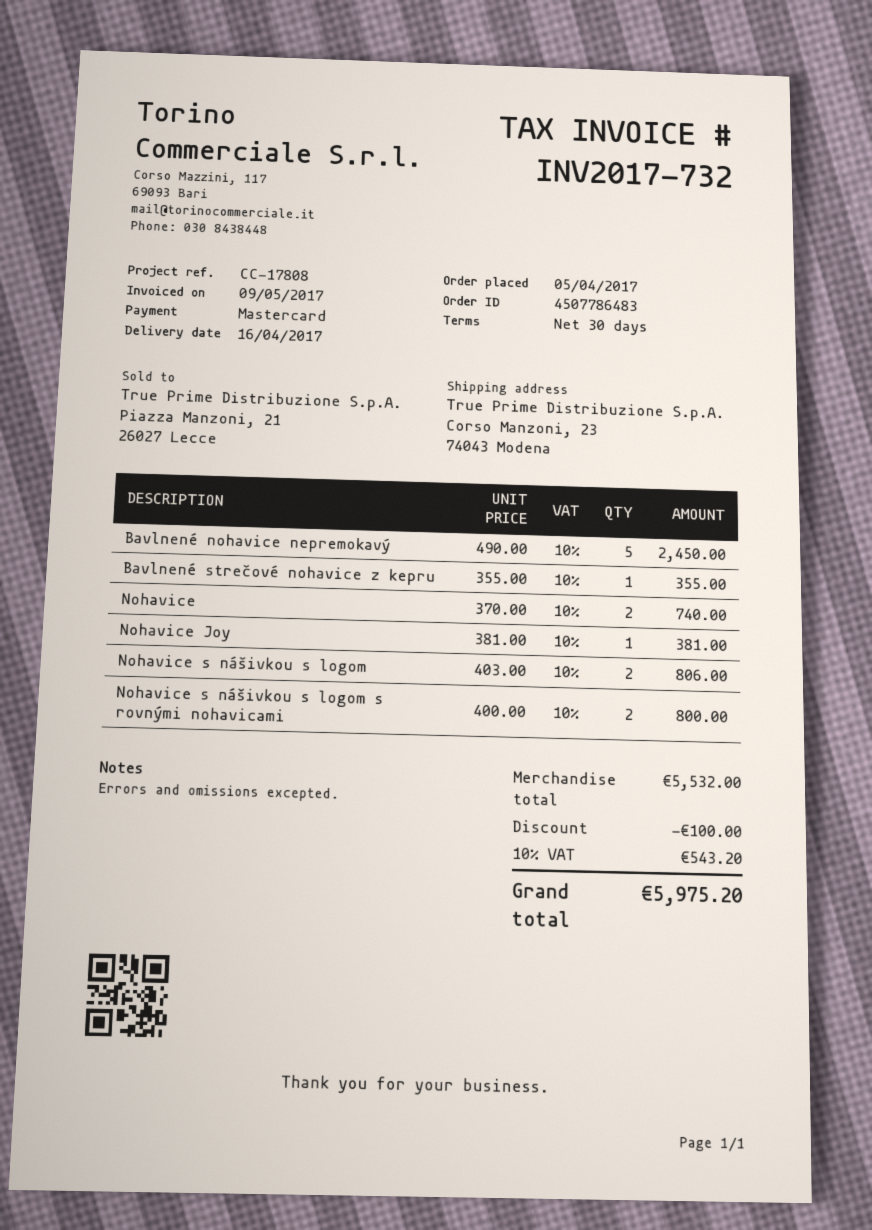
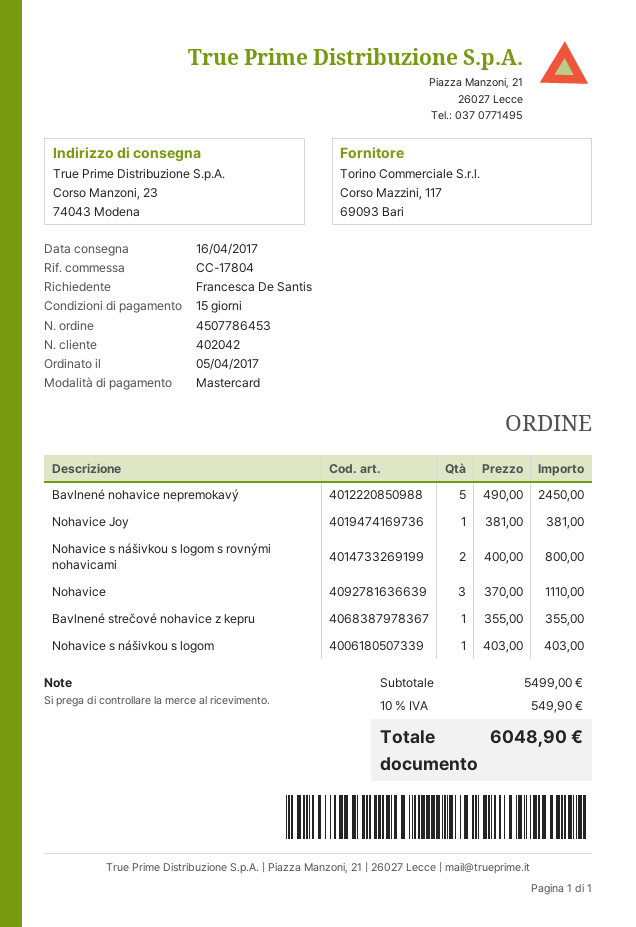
order number: 4507786483 -> 4507786453
payment terms: 30 days -> 15 days
reference: CC-17808 -> CC-17804
Nohavice: 2 x 370.00 = 740.00 -> 3 x 370.00 = 1110.00
Nohavice s nášivkou s logom: 2 x 403.00 = 806.00 -> 1 x 403.00 = 403.00
subtotal: 5532.00 -> 5499.00
discount: 100.00 -> none
tax: 10% = 543.20 -> 10% = 549.90
total: 5975.20 -> 6048.90

